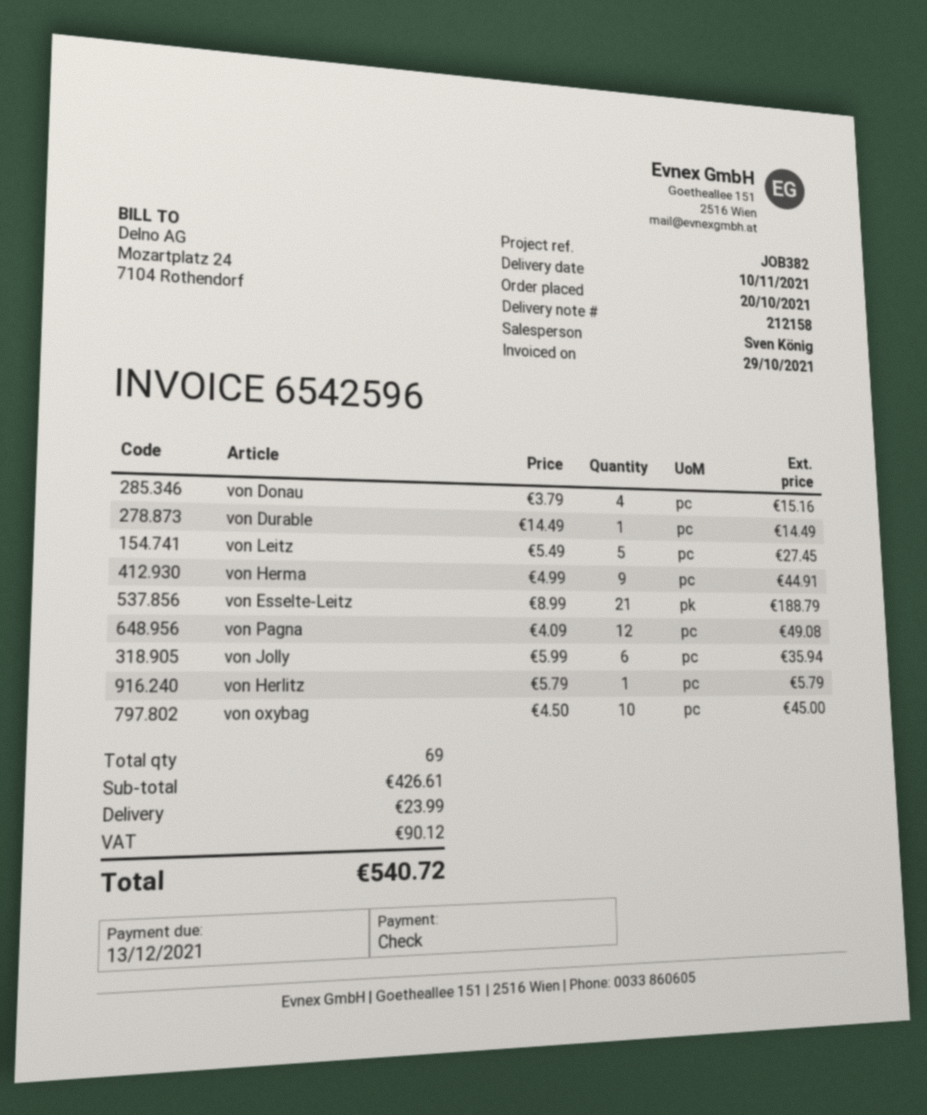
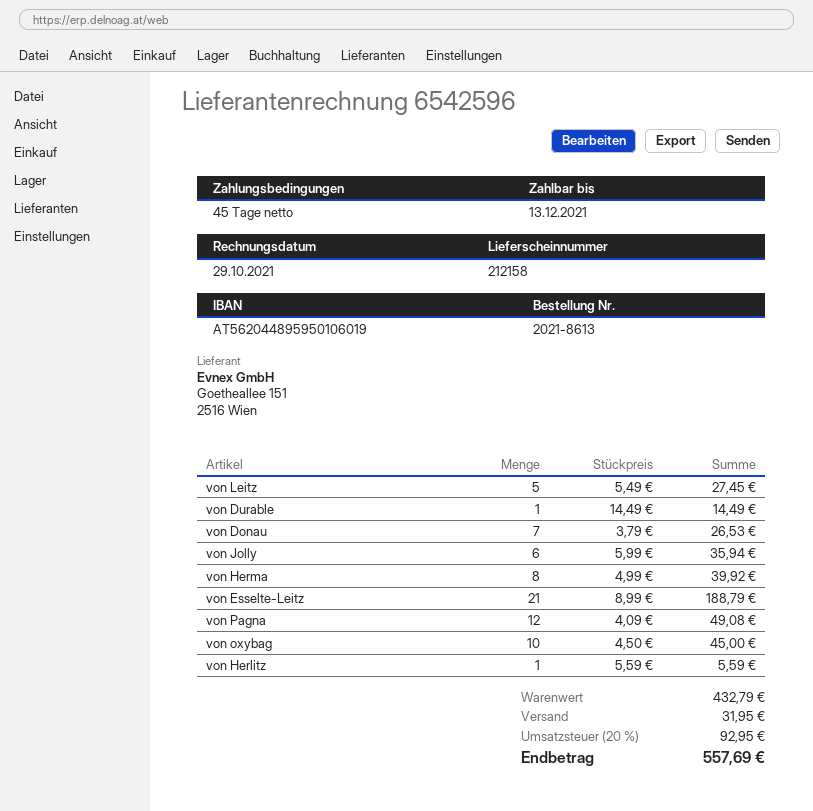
von Donau: 4 x 3.79 = 15.16 -> 7 x 3.79 = 26.53
von Herma: 9 x 4.99 = 44.91 -> 8 x 4.99 = 39.92
von Herlitz: 1 x 5.79 = 5.79 -> 1 x 5.59 = 5.59
subtotal: 426.61 -> 432.79
shipping: 23.99 -> 31.95
tax: 90.12 -> 92.95
total: 540.72 -> 557.69

